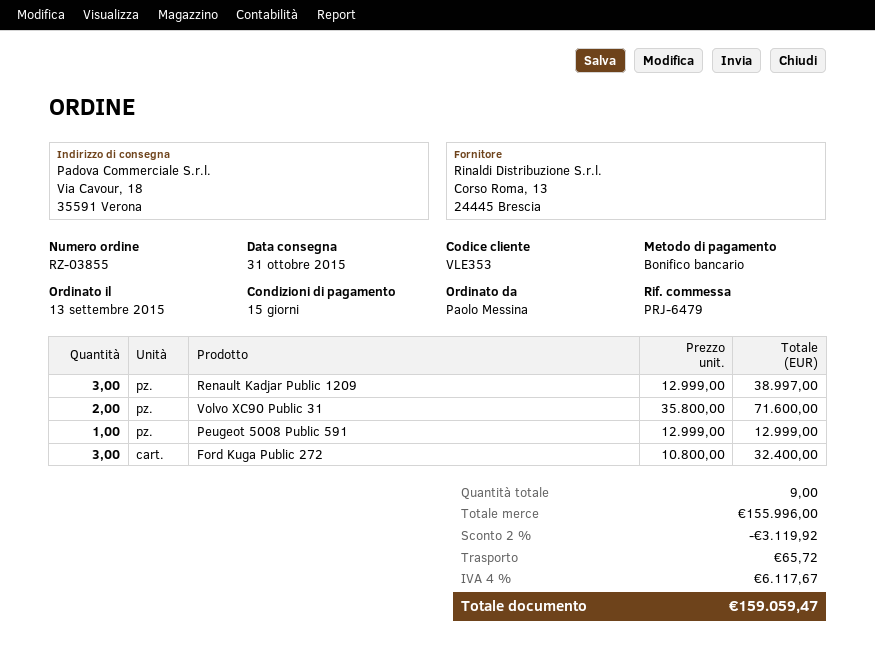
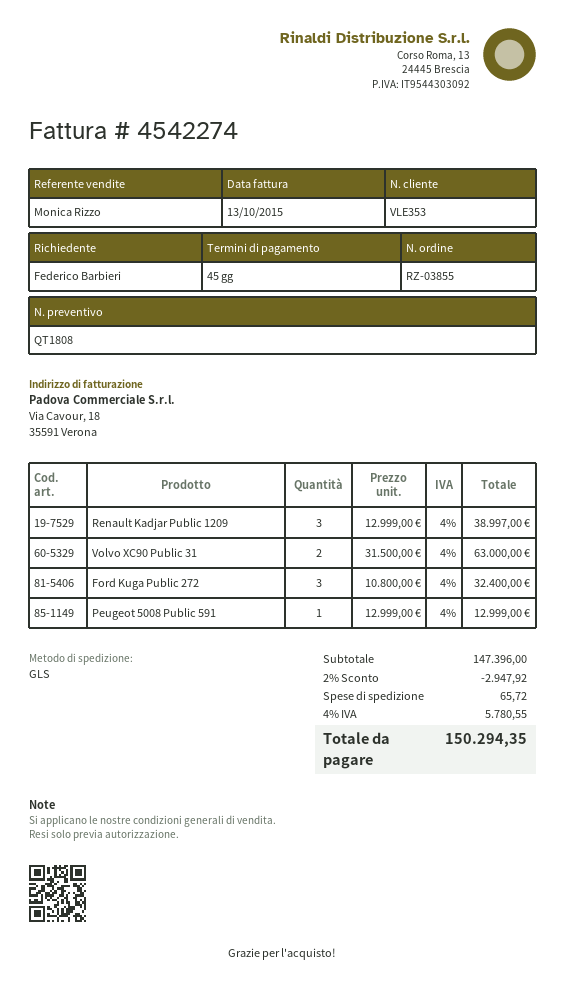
payment terms: 15 days -> 45 days
ordered by: Paolo Messina -> Federico Barbieri
Volvo XC90 Public 31: 2 x 35800.00 = 71600.00 -> 2 x 31500.00 = 63000.00
subtotal: 155996.00 -> 147396.00
discount: 2% = 3119.92 -> 2% = 2947.92
tax: 4% = 6117.67 -> 4% = 5780.55
total: 159059.47 -> 150294.35

